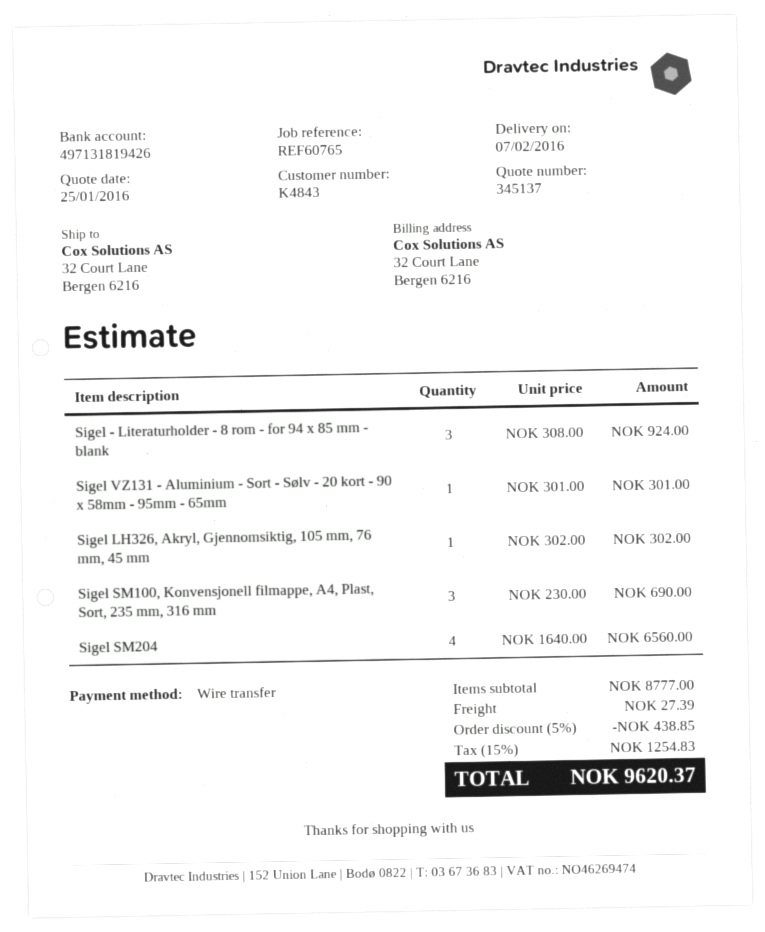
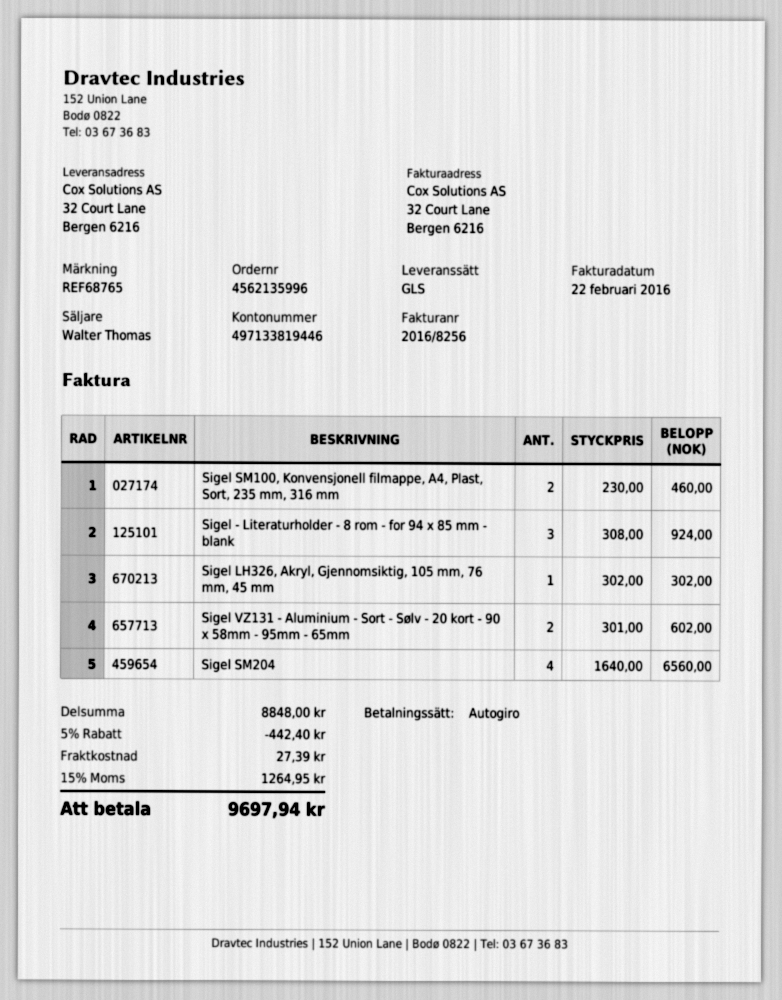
reference: REF60765 -> REF68765
payment method: bank transfer -> direct debit
bank account: 497131819426 -> 497133819446
Sigel VZ131 - Aluminium - Sort - Sølv - 20 kort - 90 x 58mm - 95mm - 65mm: 1 x 301.00 = 301.00 -> 2 x 301.00 = 602.00
Sigel SM100, Konvensjonell filmappe, A4, Plast, Sort, 235 mm, 316 mm: 3 x 230.00 = 690.00 -> 2 x 230.00 = 460.00
subtotal: 8777.00 -> 8848.00
discount: 5% = 438.85 -> 5% = 442.40
tax: 15% = 1254.83 -> 15% = 1264.95
total: 9620.37 -> 9697.94

